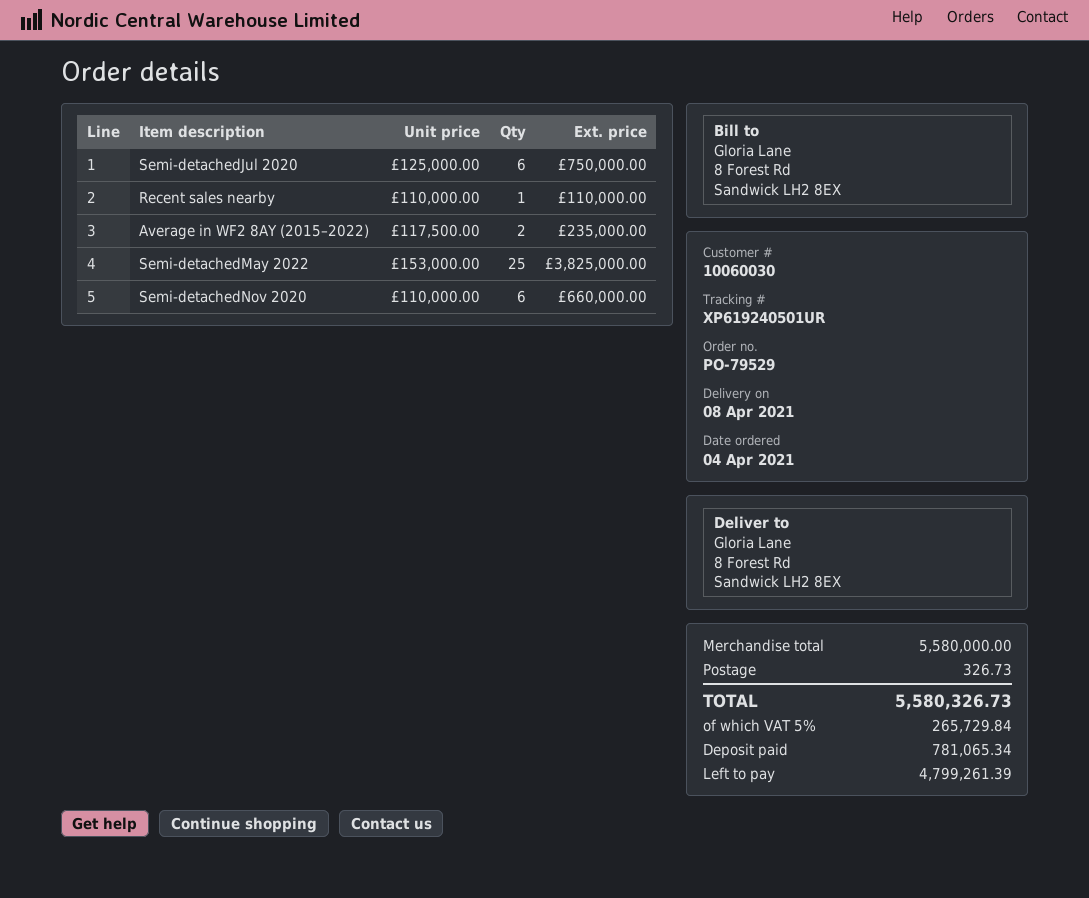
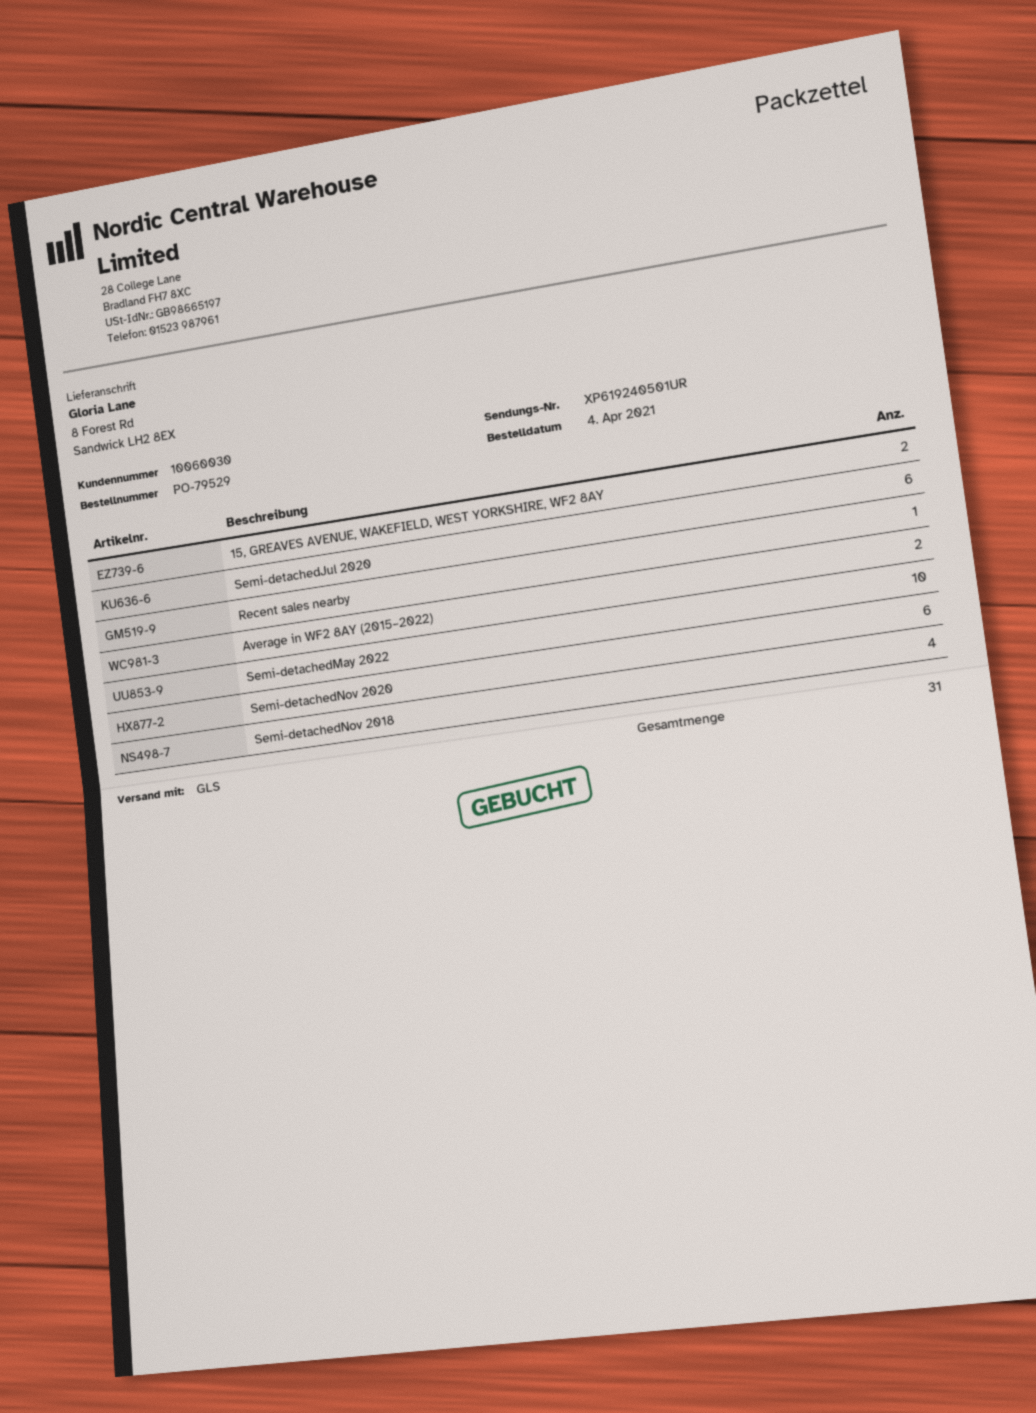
Semi-detachedMay 2022: 25 -> 10
15, GREAVES AVENUE, WAKEFIELD, WEST YORKSHIRE, WF2 8AY: none -> 2
Semi-detachedNov 2018: none -> 4

